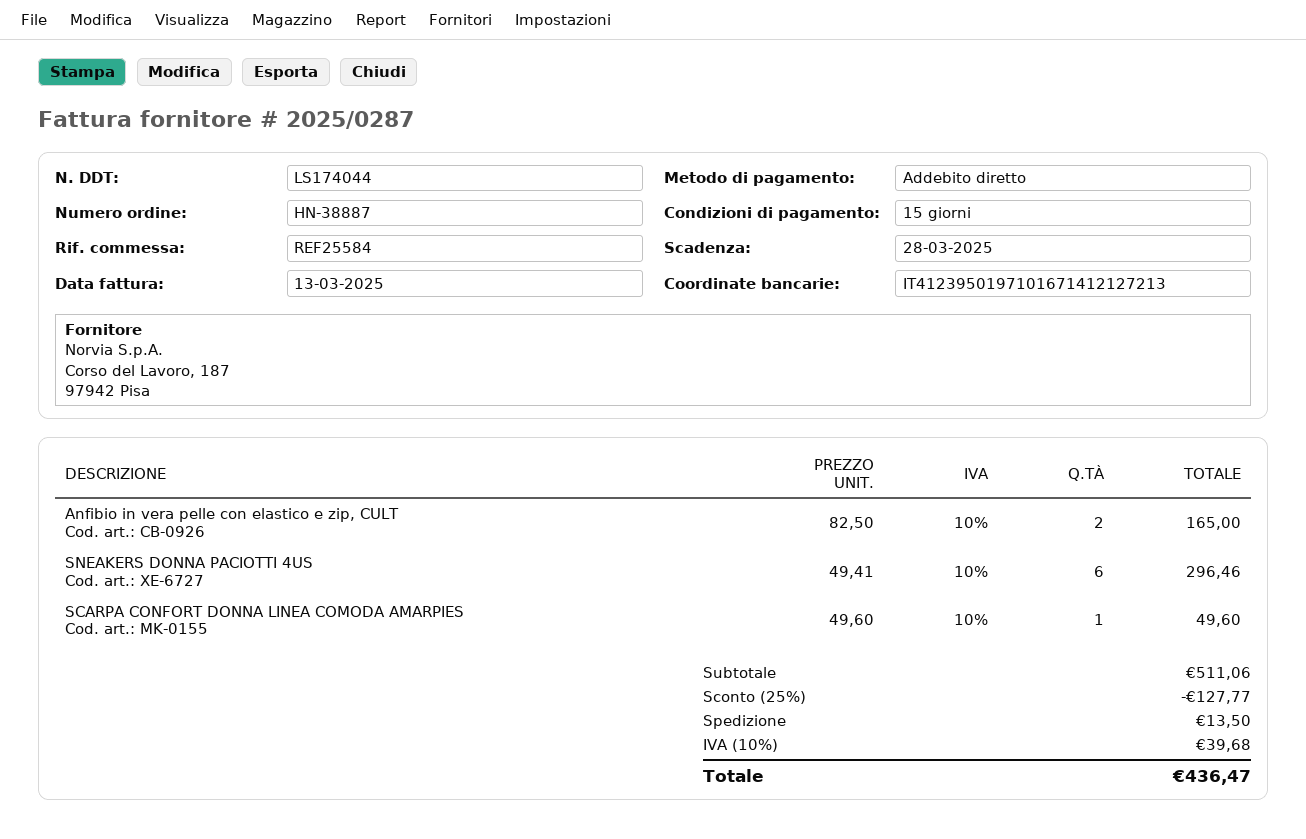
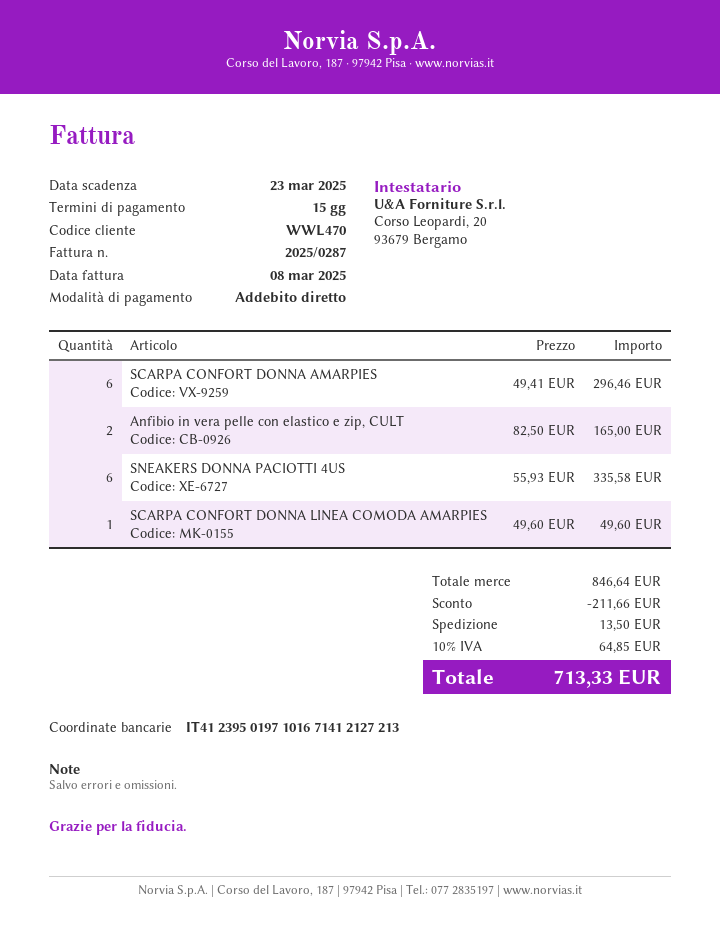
invoice date: 2025-03-13 -> 2025-03-08
due date: 2025-03-28 -> 2025-03-23
SNEAKERS DONNA PACIOTTI 4US: 6 x 49.41 = 296.46 -> 6 x 55.93 = 335.58
SCARPA CONFORT DONNA AMARPIES: none -> 6 x 49.41 = 296.46
subtotal: 511.06 -> 846.64
discount: 127.77 -> 211.66
tax: 10% = 39.68 -> 10% = 64.85
total: 436.47 -> 713.33

